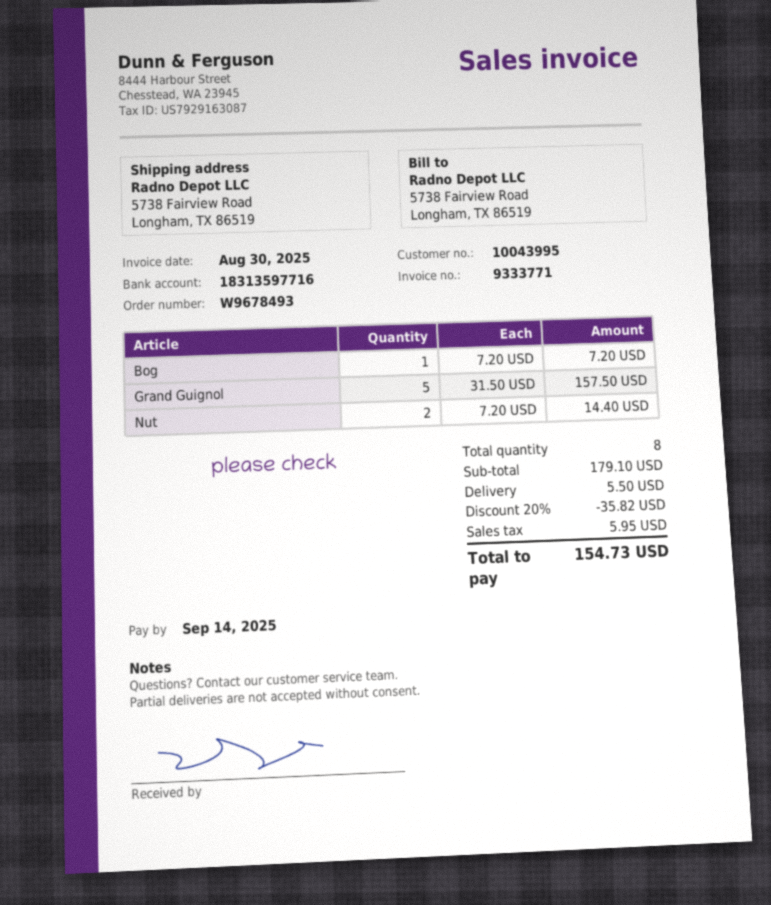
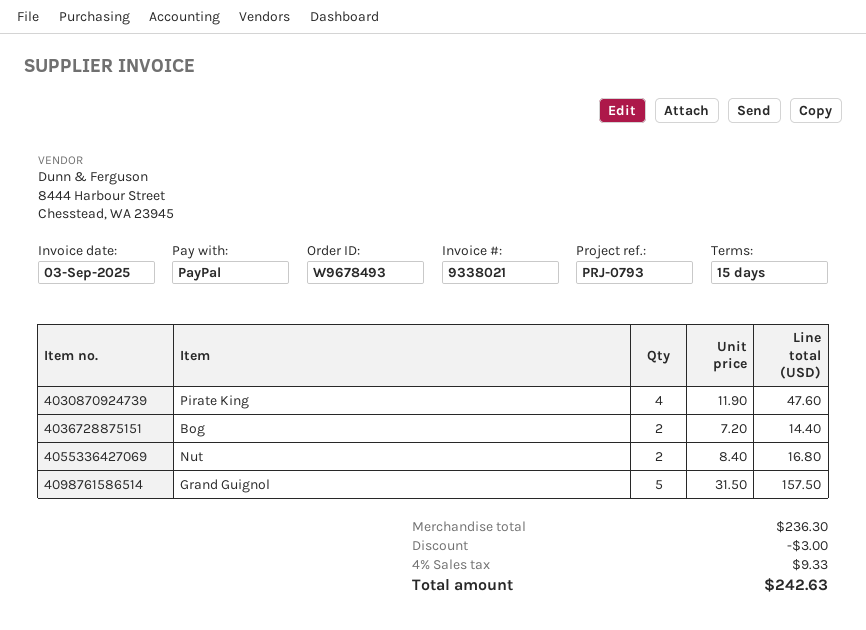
invoice number: 9333771 -> 9338021
invoice date: 2025-08-30 -> 2025-09-03
Bog: 1 x 7.20 = 7.20 -> 2 x 7.20 = 14.40
Nut: 2 x 7.20 = 14.40 -> 2 x 8.40 = 16.80
Pirate King: none -> 4 x 11.90 = 47.60
subtotal: 179.10 -> 236.30
discount: 35.82 -> 3.00
shipping: 5.50 -> none
tax: 5.95 -> 9.33
total: 154.73 -> 242.63

